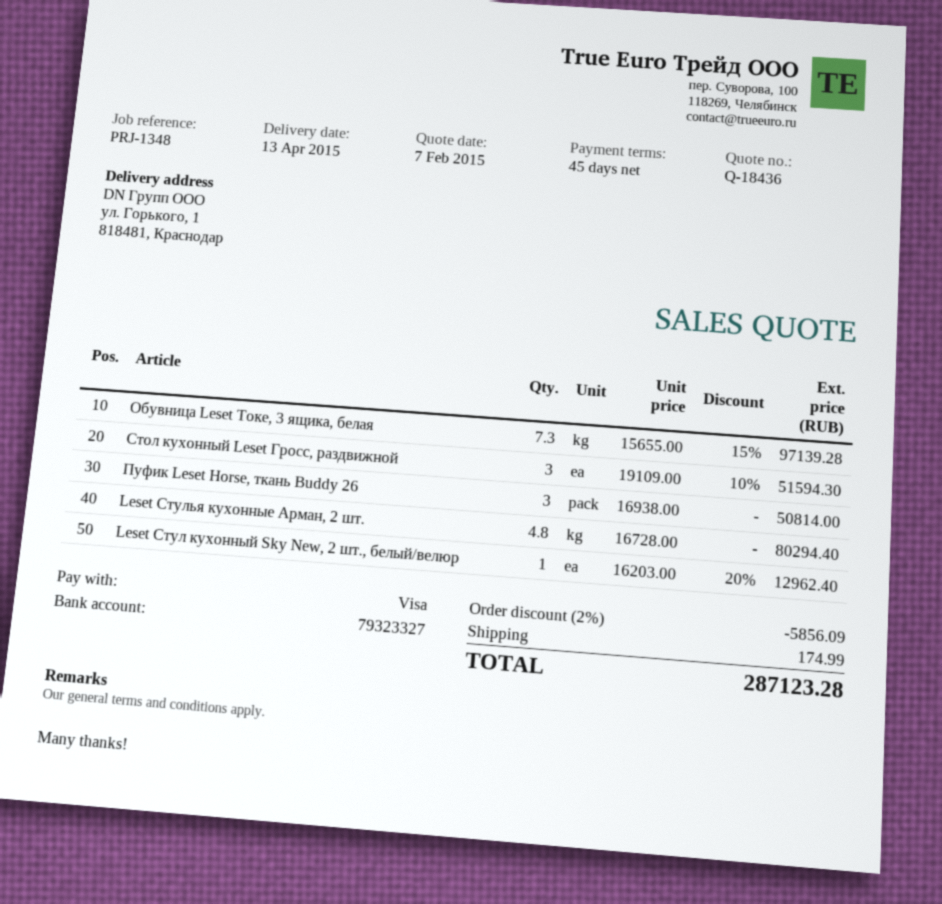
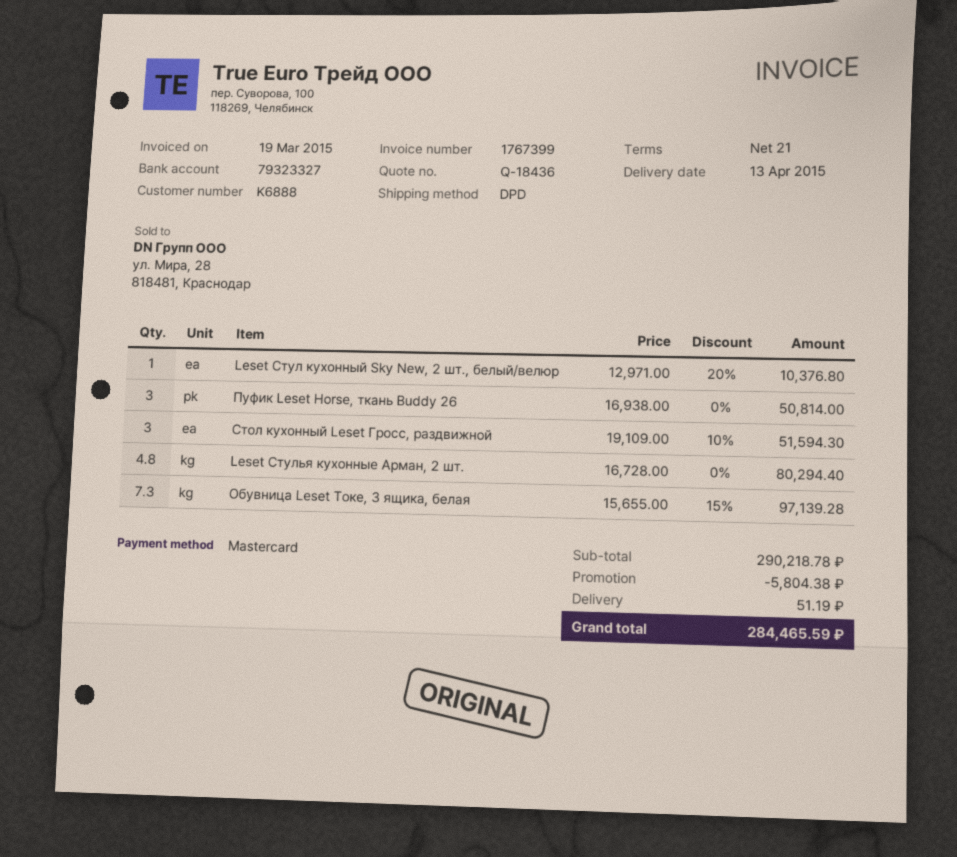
payment terms: 45 days -> 21 days
payment method: Visa -> Mastercard
Leset Стул кухонный Sky New, 2 шт., белый/велюр: 1 x 16203.00 - 20% = 12962.40 -> 1 x 12971.00 - 20% = 10376.80
discount: 5856.09 -> 5804.38
shipping: 174.99 -> 51.19
total: 287123.28 -> 284465.59

